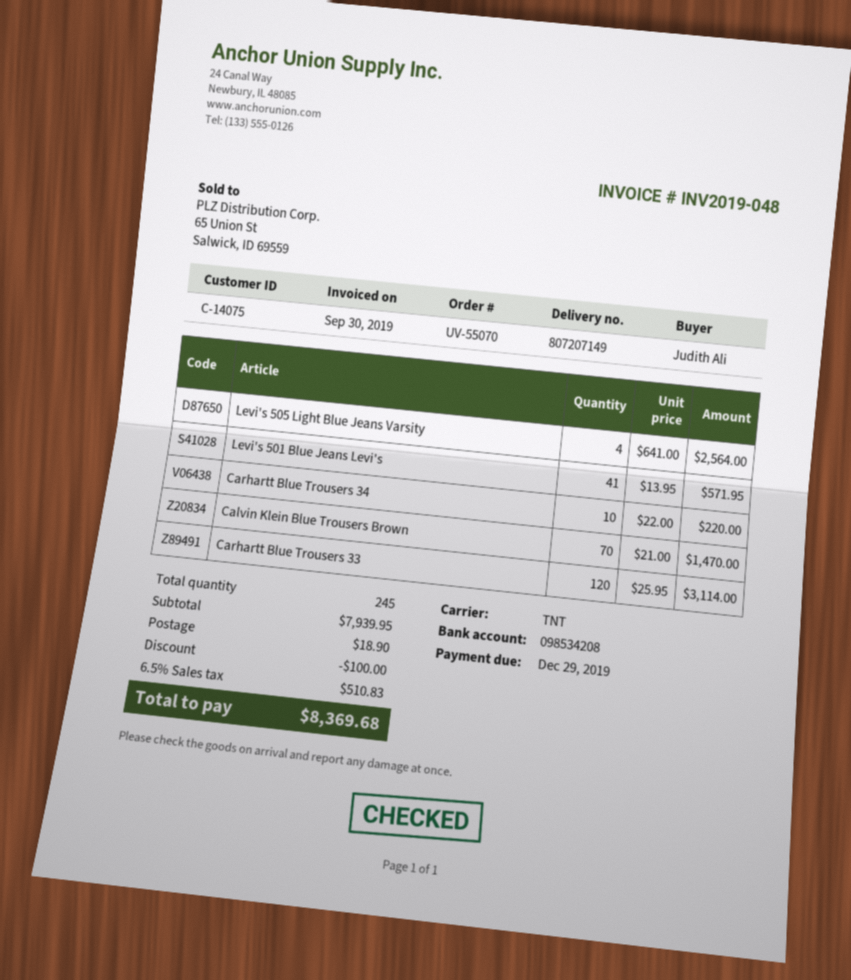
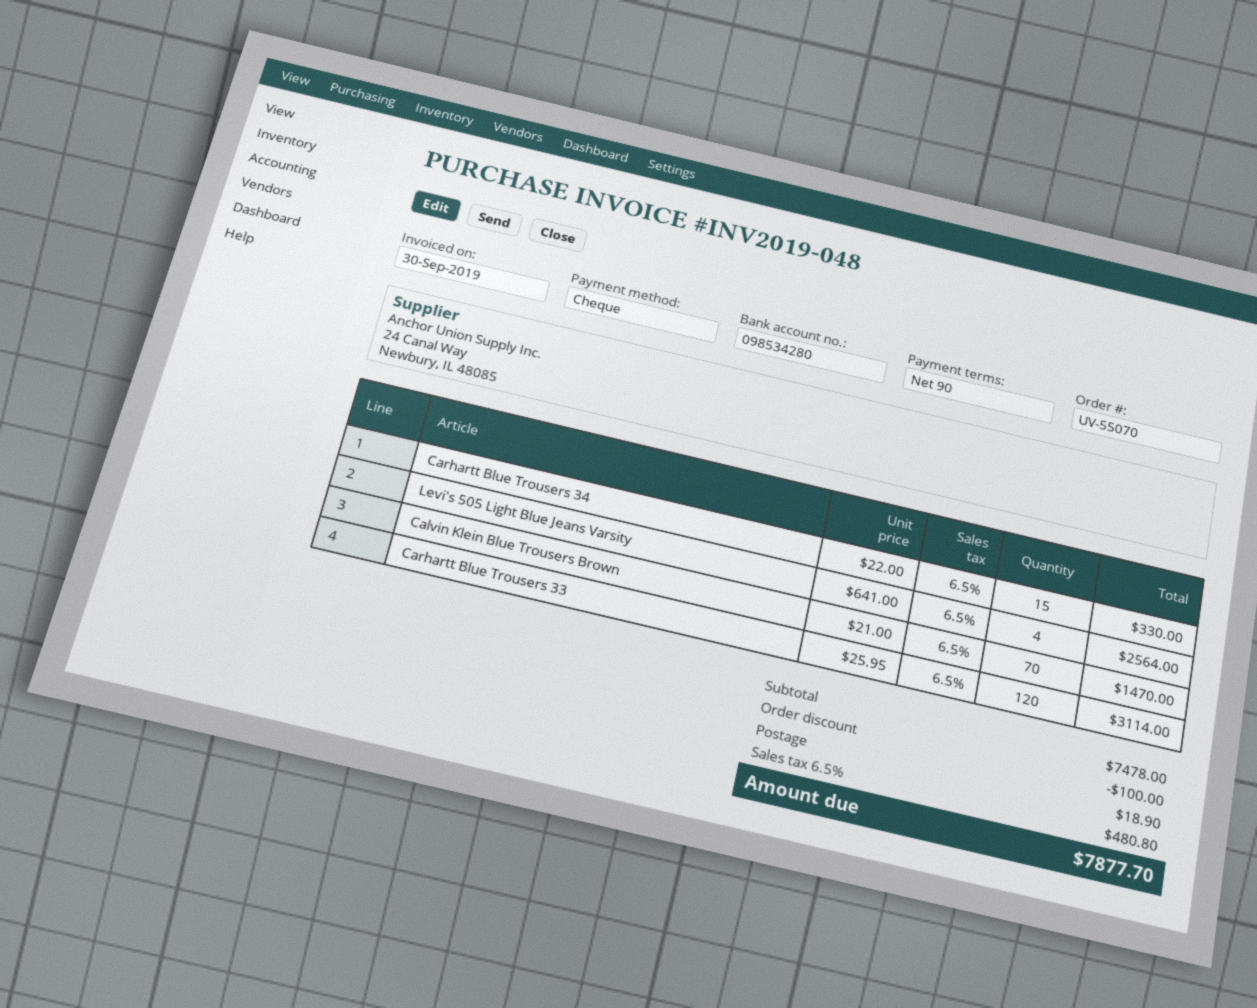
bank account: 098534208 -> 098534280
Levi's 501 Blue Jeans Levi's: 41 x 13.95 = 571.95 -> none
Carhartt Blue Trousers 34: 10 x 22.00 = 220.00 -> 15 x 22.00 = 330.00
subtotal: 7939.95 -> 7478.00
tax: 6.5% = 510.83 -> 6.5% = 480.80
total: 8369.68 -> 7877.70

